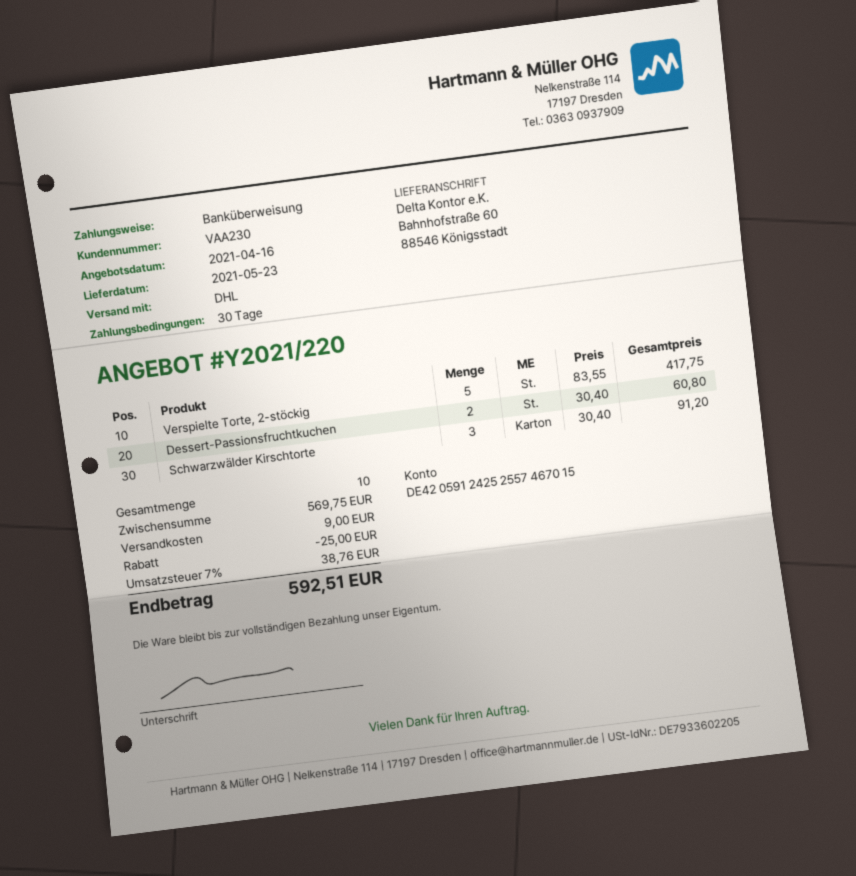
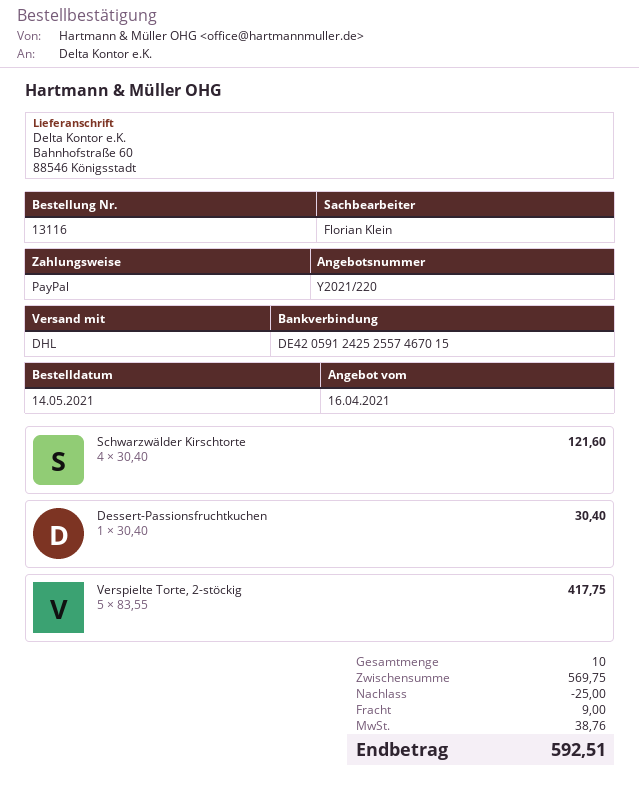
payment method: bank transfer -> PayPal
Dessert-Passionsfruchtkuchen: 2 x 30.40 = 60.80 -> 1 x 30.40 = 30.40
Schwarzwälder Kirschtorte: 3 x 30.40 = 91.20 -> 4 x 30.40 = 121.60

